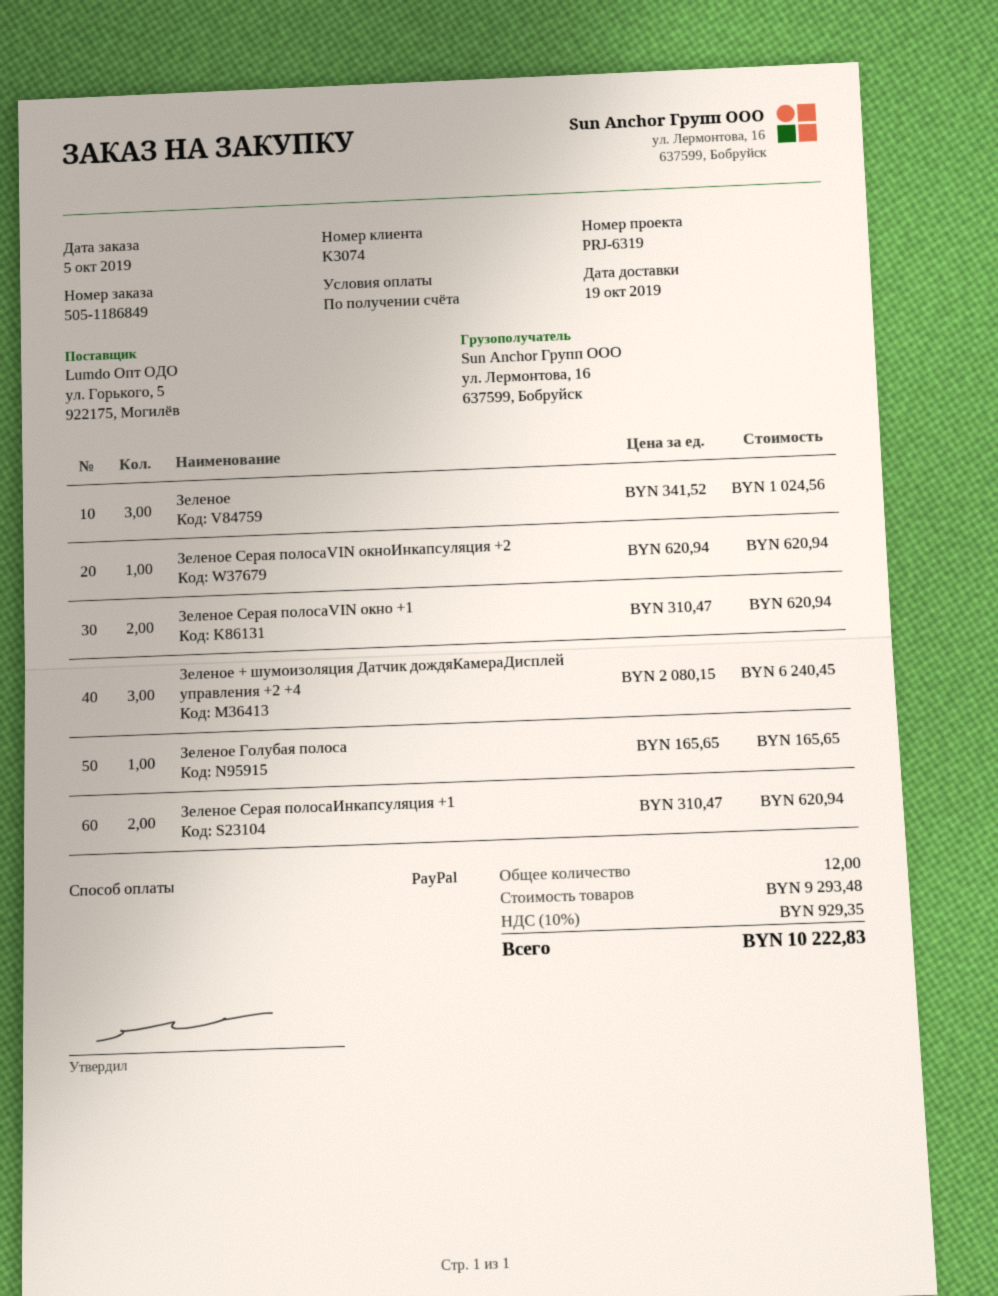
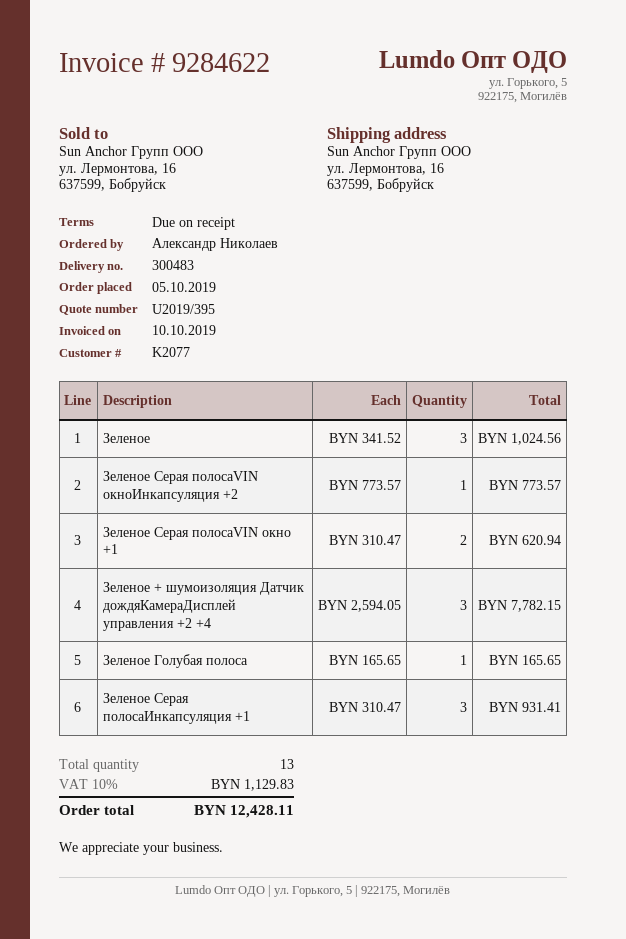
customer number: K3074 -> K2077
Зеленое Серая полосаVIN окноИнкапсуляция +2: 1 x 620.94 = 620.94 -> 1 x 773.57 = 773.57
Зеленое + шумоизоляция Датчик дождяКамераДисплей управления +2 +4: 3 x 2080.15 = 6240.45 -> 3 x 2594.05 = 7782.15
Зеленое Серая полосаИнкапсуляция +1: 2 x 310.47 = 620.94 -> 3 x 310.47 = 931.41
total quantity: 12 -> 13
tax: 10% = 929.35 -> 10% = 1129.83
total: 10222.83 -> 12428.11

